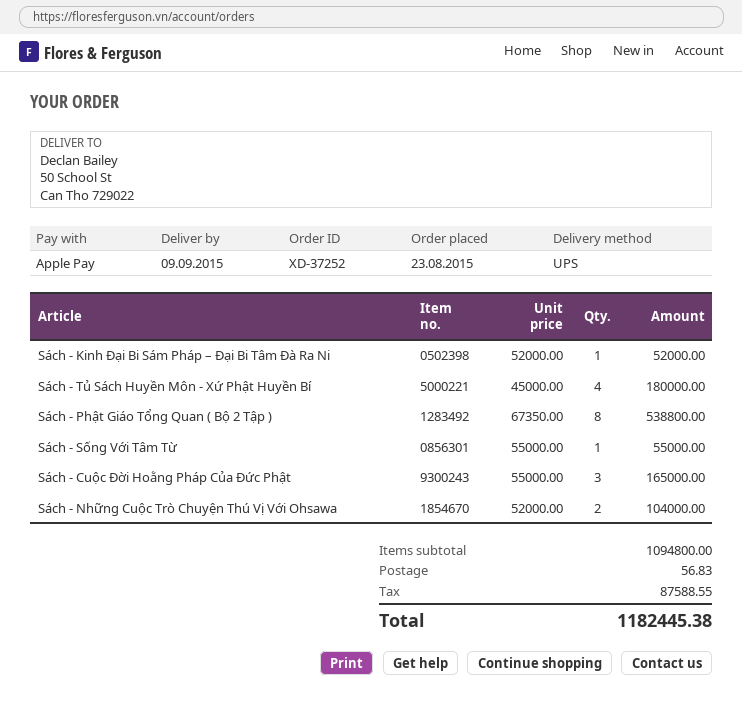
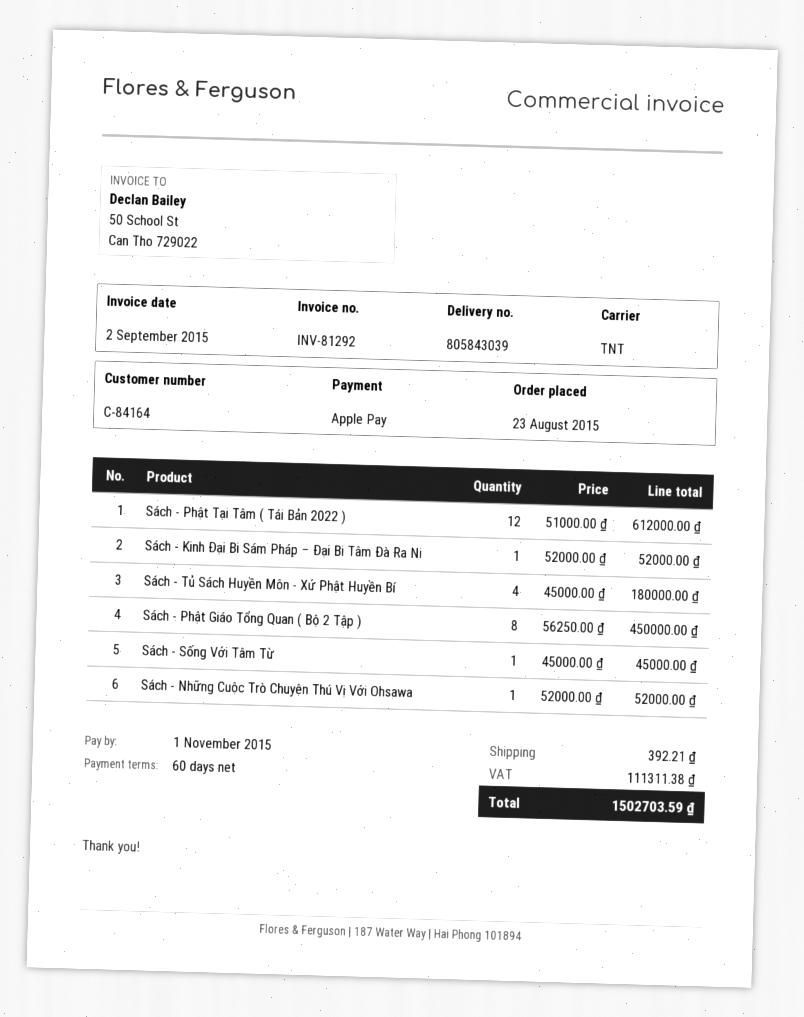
shipping method: UPS -> TNT
Sách - Phật Giáo Tổng Quan ( Bộ 2 Tập ): 8 x 67350.00 = 538800.00 -> 8 x 56250.00 = 450000.00
Sách - Sống Với Tâm Từ: 1 x 55000.00 = 55000.00 -> 1 x 45000.00 = 45000.00
Sách - Cuộc Đời Hoằng Pháp Của Đức Phật: 3 x 55000.00 = 165000.00 -> none
Sách - Những Cuộc Trò Chuyện Thú Vị Với Ohsawa: 2 x 52000.00 = 104000.00 -> 1 x 52000.00 = 52000.00
Sách - Phật Tại Tâm ( Tái Bản 2022 ): none -> 12 x 51000.00 = 612000.00
shipping: 56.83 -> 392.21
tax: 87588.55 -> 111311.38
total: 1182445.38 -> 1502703.59

